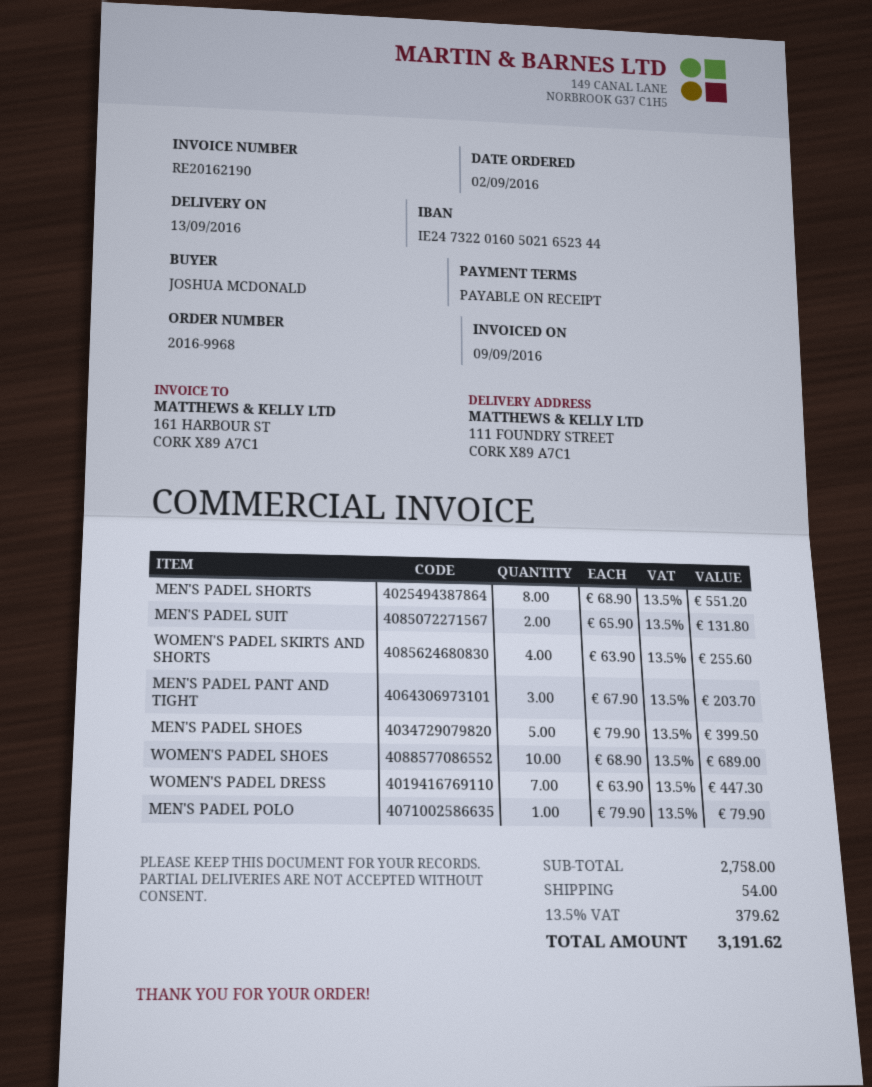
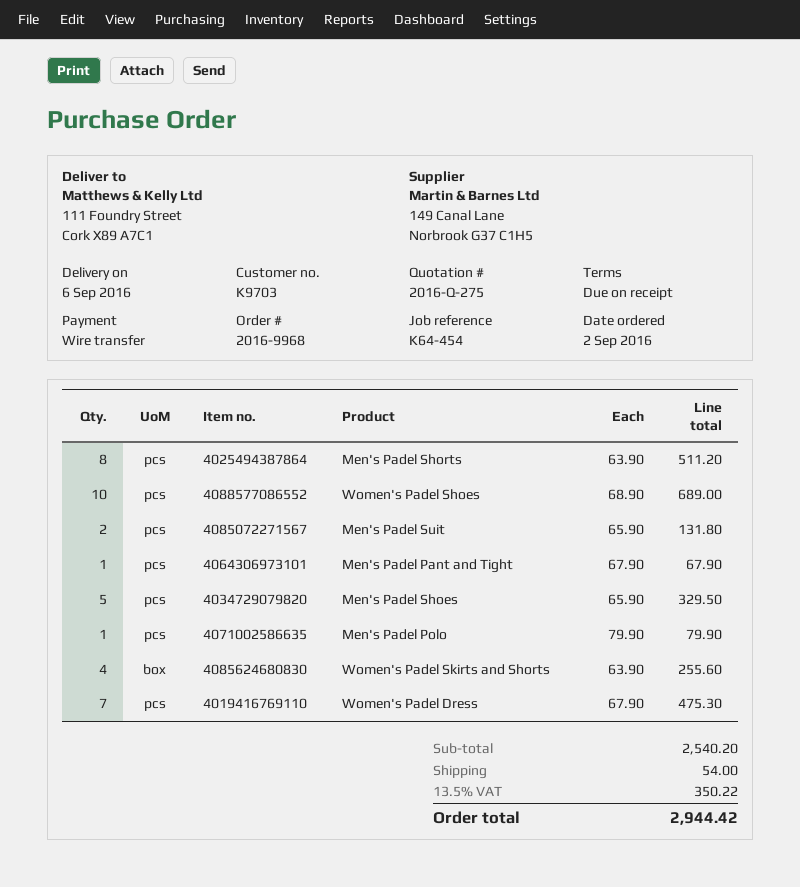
delivery date: 2016-09-13 -> 2016-09-06
MEN'S PADEL SHORTS: 8 x 68.90 = 551.20 -> 8 x 63.90 = 511.20
MEN'S PADEL PANT AND TIGHT: 3 x 67.90 = 203.70 -> 1 x 67.90 = 67.90
MEN'S PADEL SHOES: 5 x 79.90 = 399.50 -> 5 x 65.90 = 329.50
WOMEN'S PADEL DRESS: 7 x 63.90 = 447.30 -> 7 x 67.90 = 475.30
subtotal: 2758.00 -> 2540.20
tax: 13.5% = 379.62 -> 13.5% = 350.22
total: 3191.62 -> 2944.42

